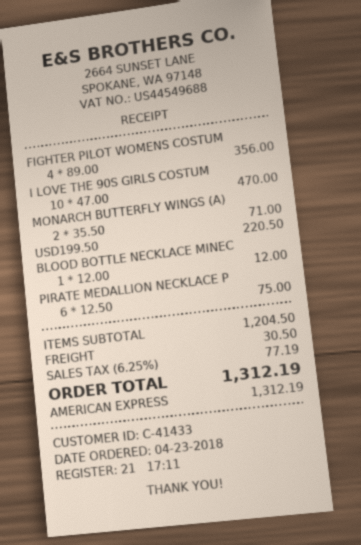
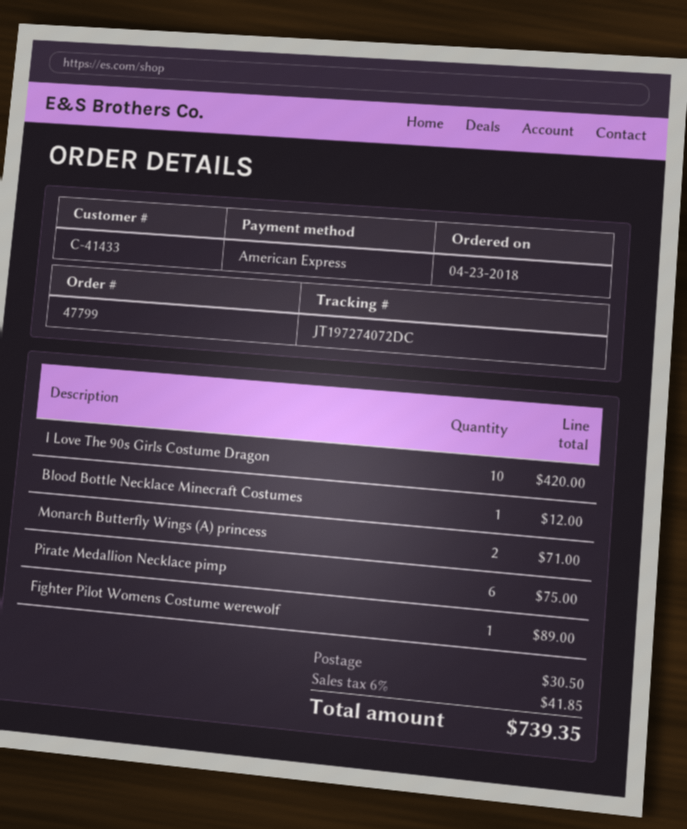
FIGHTER PILOT WOMENS COSTUM: 4 for 356.00 -> 1 for 89.00
I LOVE THE 90S GIRLS COSTUM: 10 for 470.00 -> 10 for 420.00
USD199.50: 1 for 220.50 -> none
tax: 6.25% = 77.19 -> 6% = 41.85
total: 1312.19 -> 739.35

